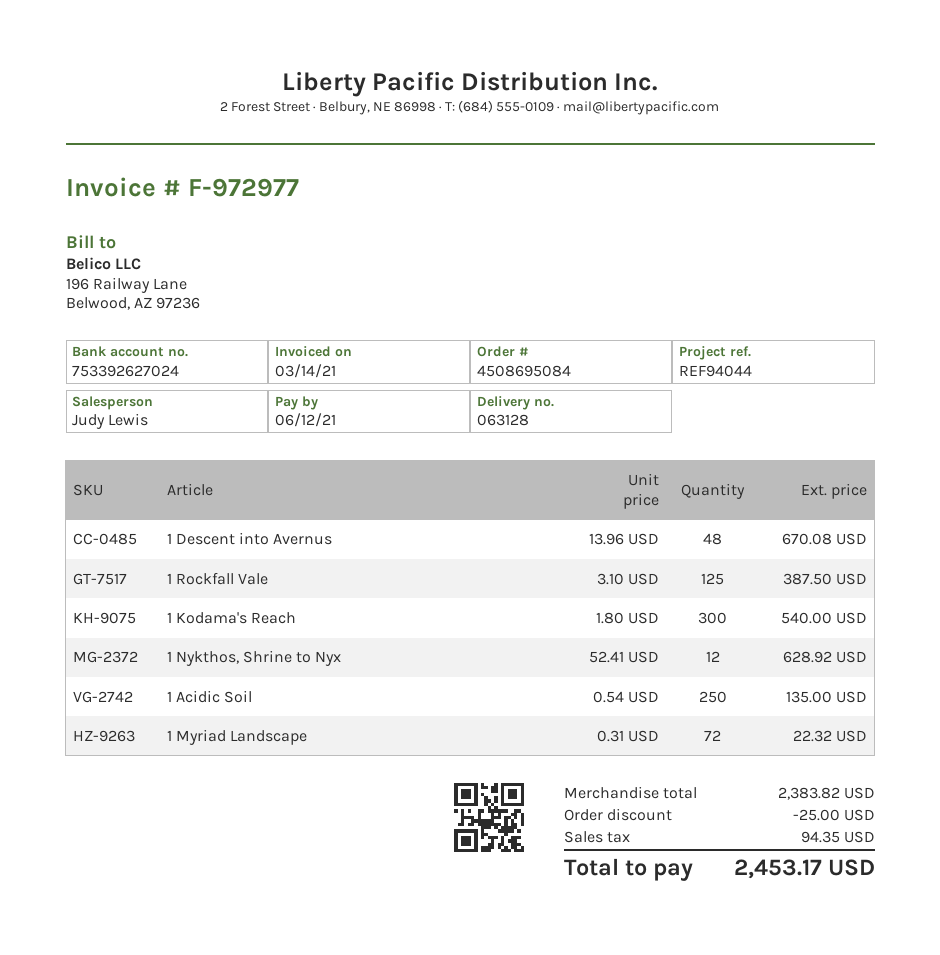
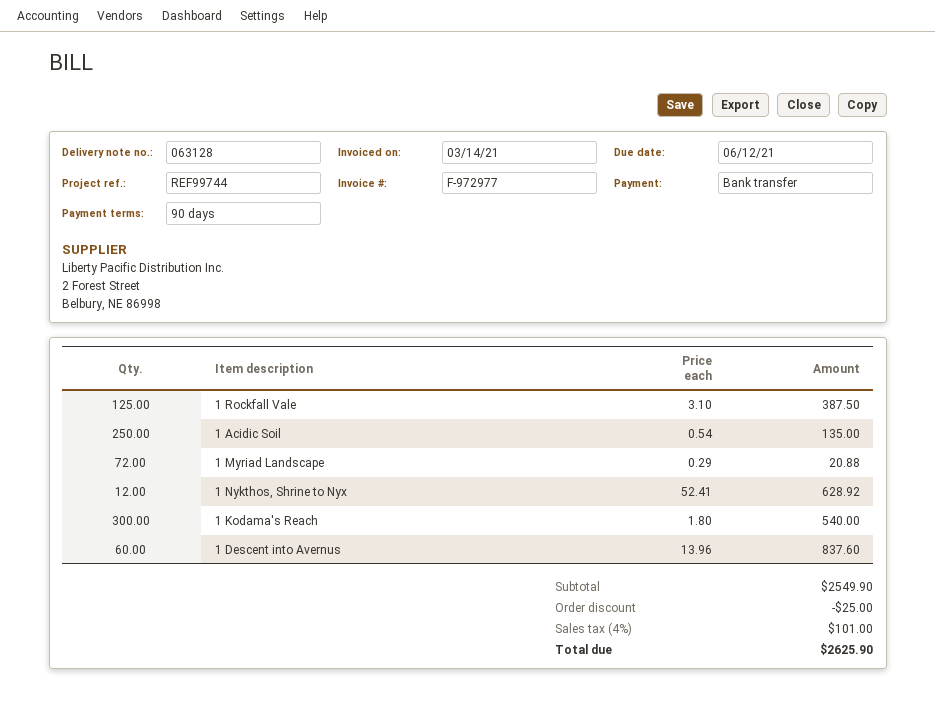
reference: REF94044 -> REF99744
1 Descent into Avernus: 48 x 13.96 = 670.08 -> 60 x 13.96 = 837.60
1 Myriad Landscape: 72 x 0.31 = 22.32 -> 72 x 0.29 = 20.88
subtotal: 2383.82 -> 2549.90
tax: 94.35 -> 101.00
total: 2453.17 -> 2625.90

